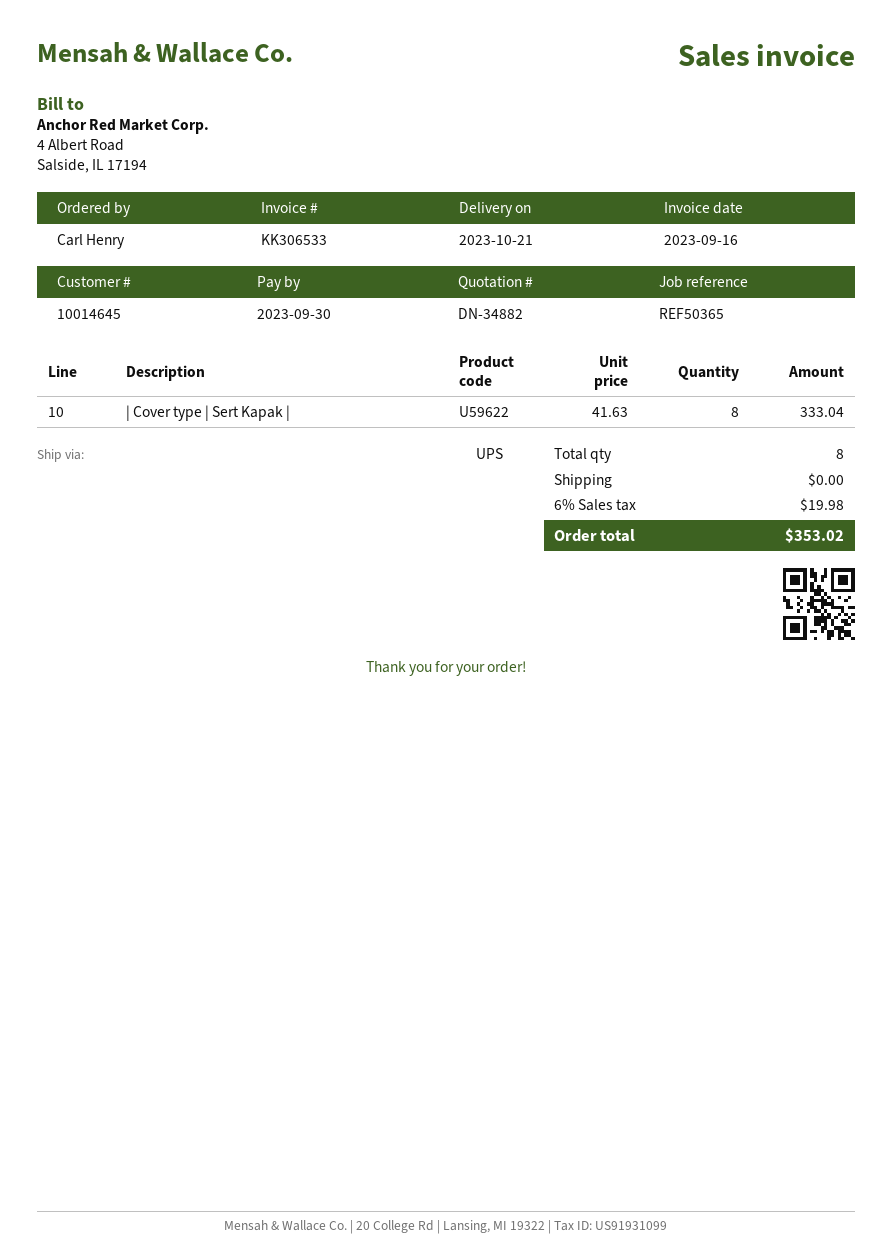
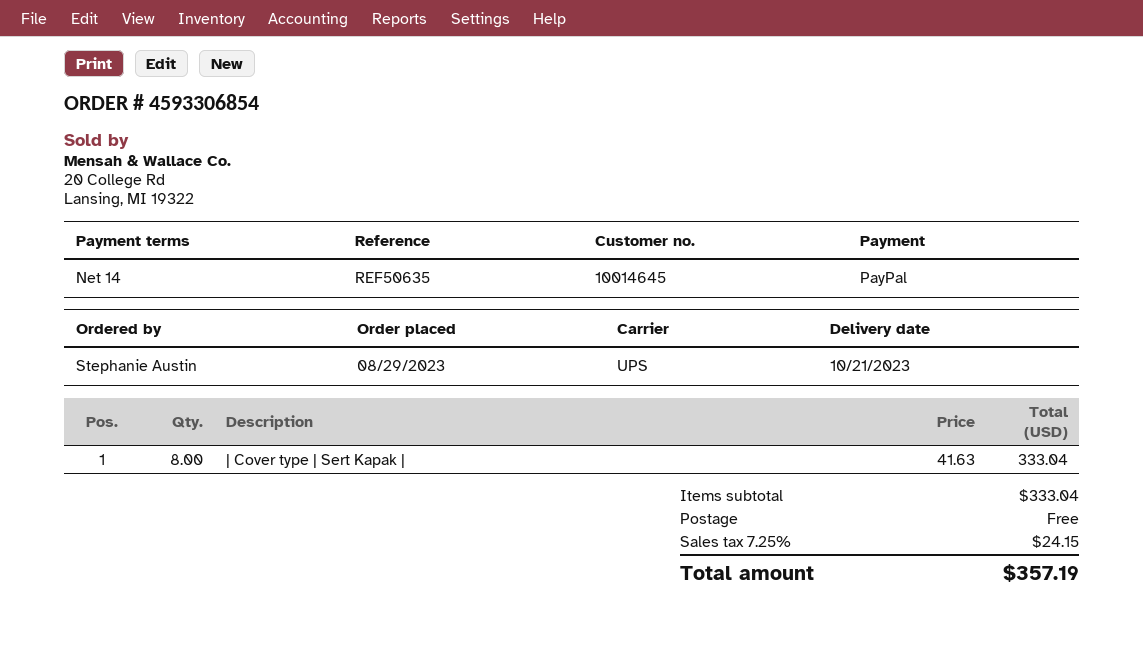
reference: REF50365 -> REF50635
ordered by: Carl Henry -> Stephanie Austin
tax: 6% = 19.98 -> 7.25% = 24.15
total: 353.02 -> 357.19

